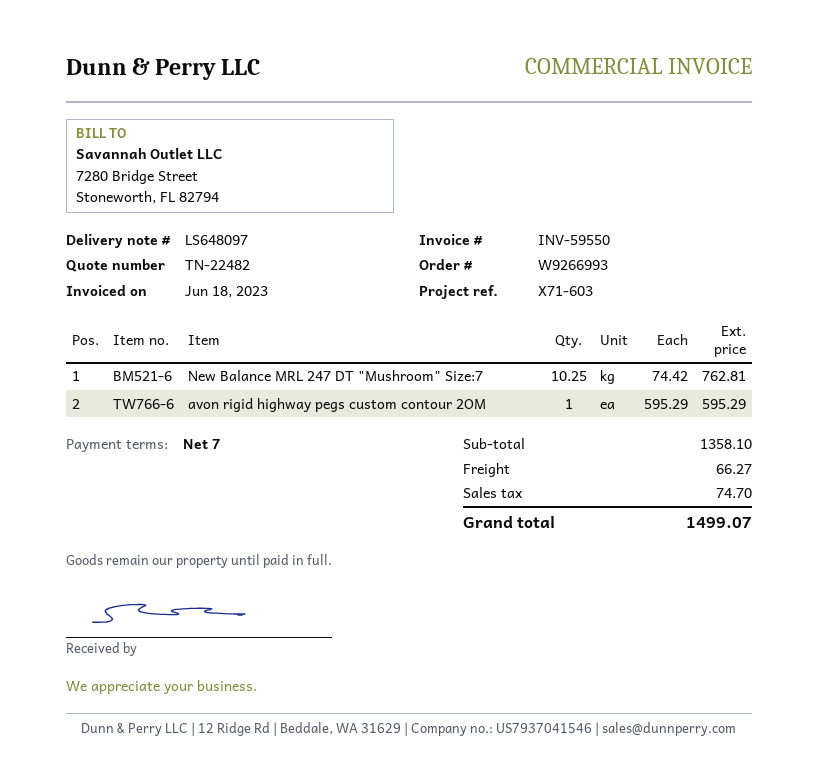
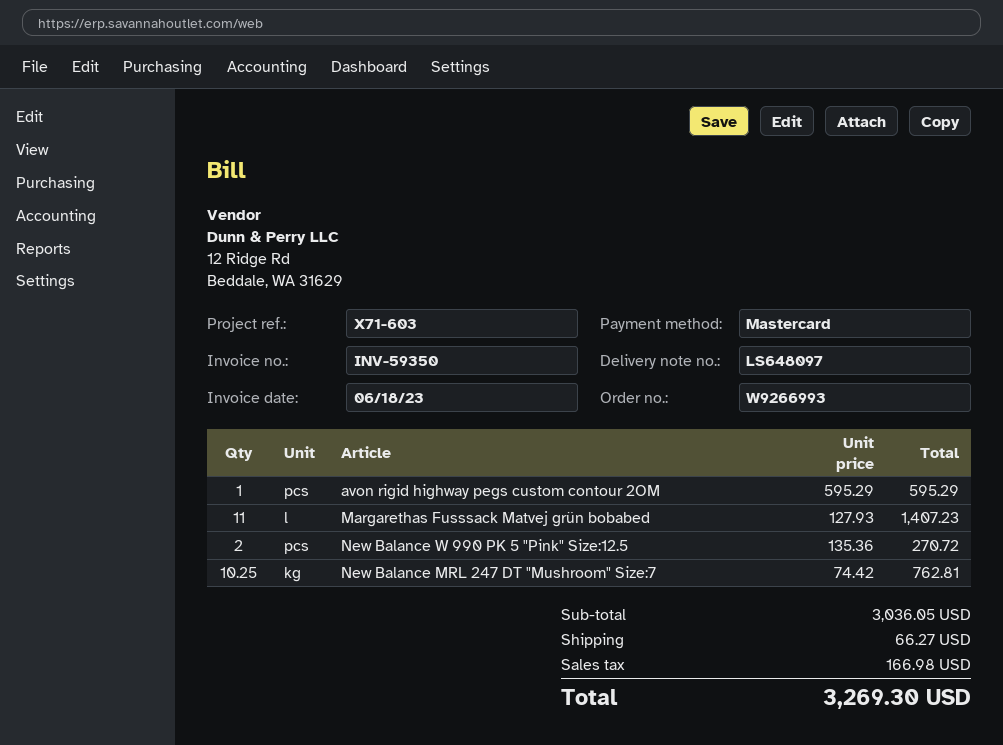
invoice number: INV-59550 -> INV-59350
Margarethas Fusssack Matvej grün bobabed: none -> 11 x 127.93 = 1407.23
New Balance W 990 PK 5 "Pink" Size:12.5: none -> 2 x 135.36 = 270.72
subtotal: 1358.10 -> 3036.05
tax: 74.70 -> 166.98
total: 1499.07 -> 3269.30

